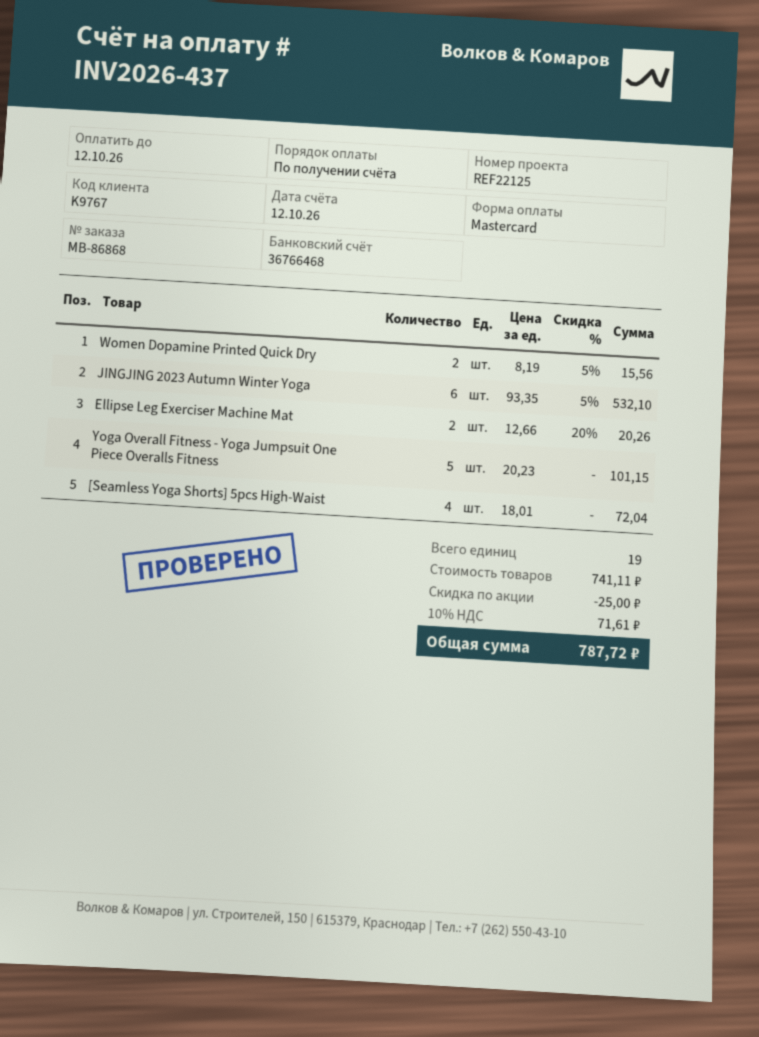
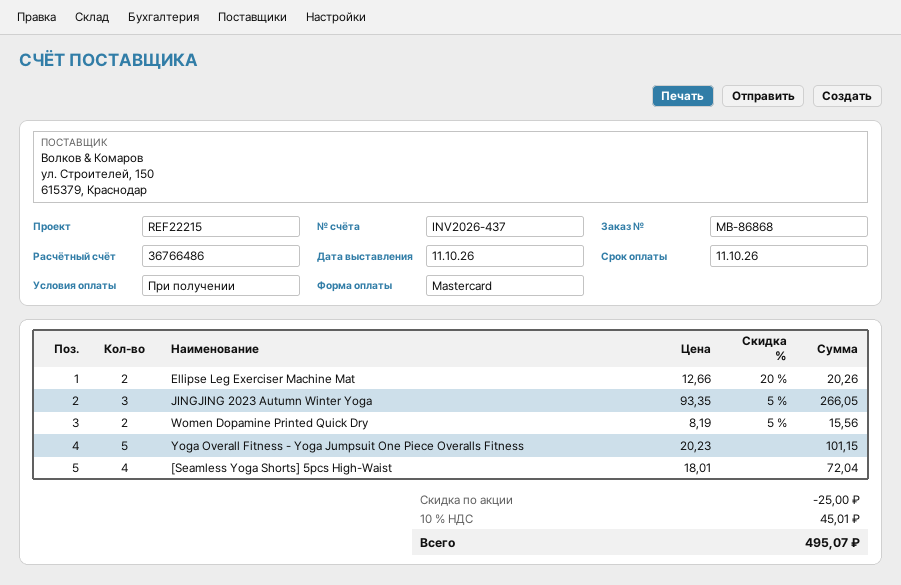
invoice date: 2026-10-12 -> 2026-10-11
due date: 2026-10-12 -> 2026-10-11
reference: REF22125 -> REF22215
bank account: 36766468 -> 36766486
JINGJING 2023 Autumn Winter Yoga: 6 x 93.35 - 5% = 532.10 -> 3 x 93.35 - 5% = 266.05
tax: 10% = 71.61 -> 10% = 45.01
total: 787.72 -> 495.07

